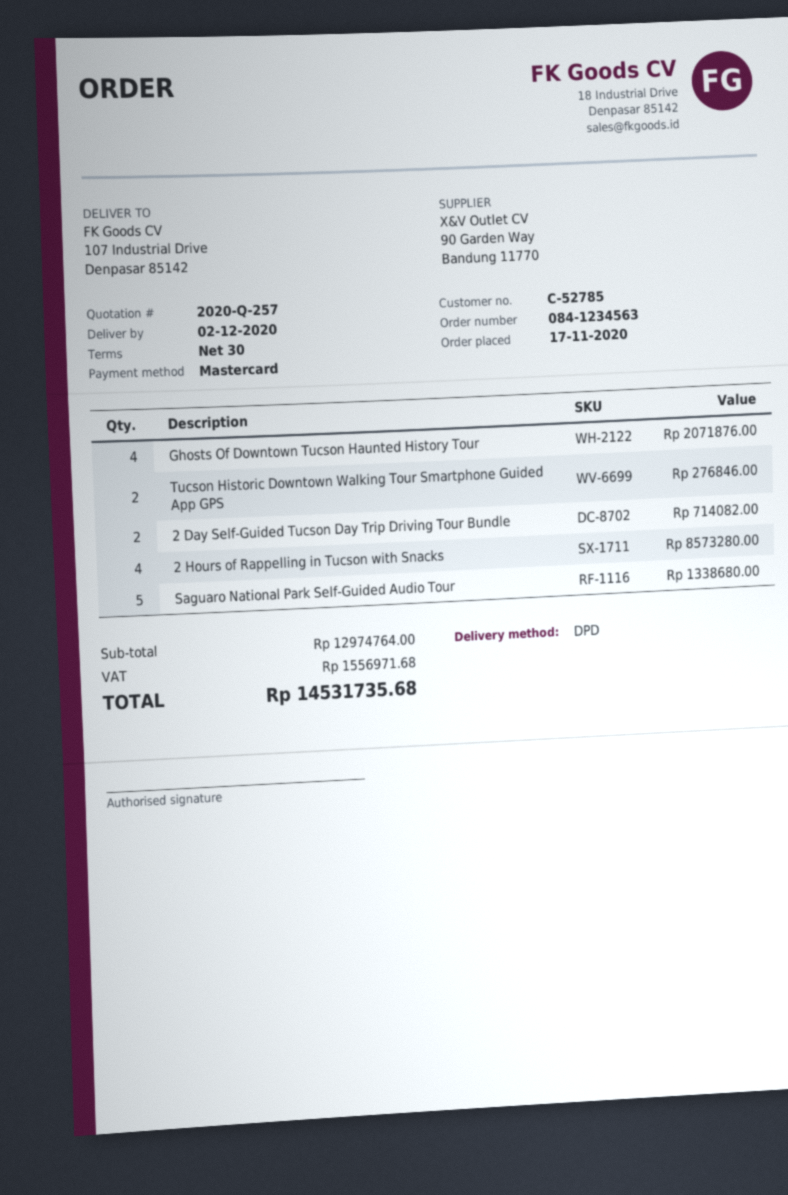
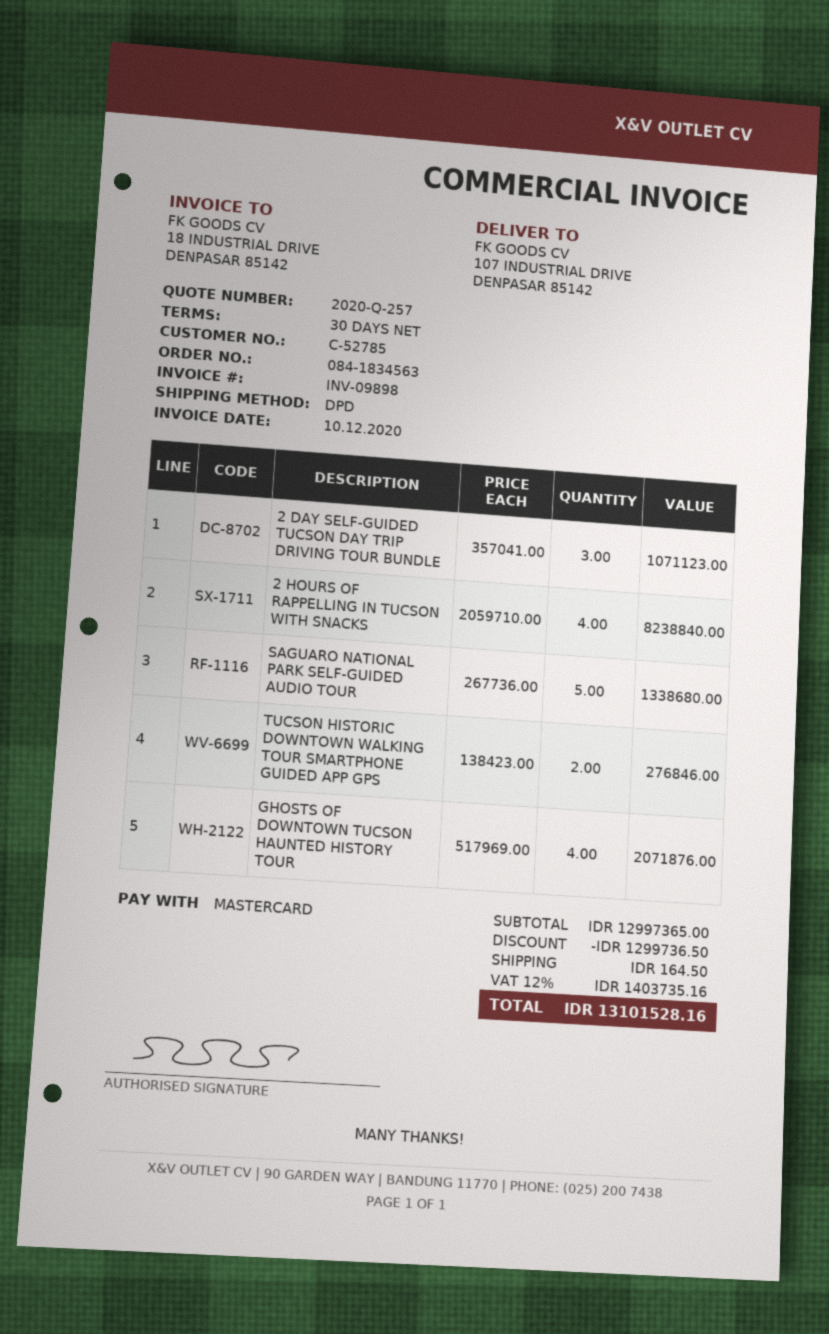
order number: 084-1234563 -> 084-1834563
2 Day Self-Guided Tucson Day Trip Driving Tour Bundle: 2 for 714082.00 -> 3 for 1071123.00
2 Hours of Rappelling in Tucson with Snacks: 4 for 8573280.00 -> 4 for 8238840.00
subtotal: 12974764.00 -> 12997365.00
discount: none -> 1299736.50
shipping: none -> 164.50
tax: 1556971.68 -> 1403735.16
total: 14531735.68 -> 13101528.16

